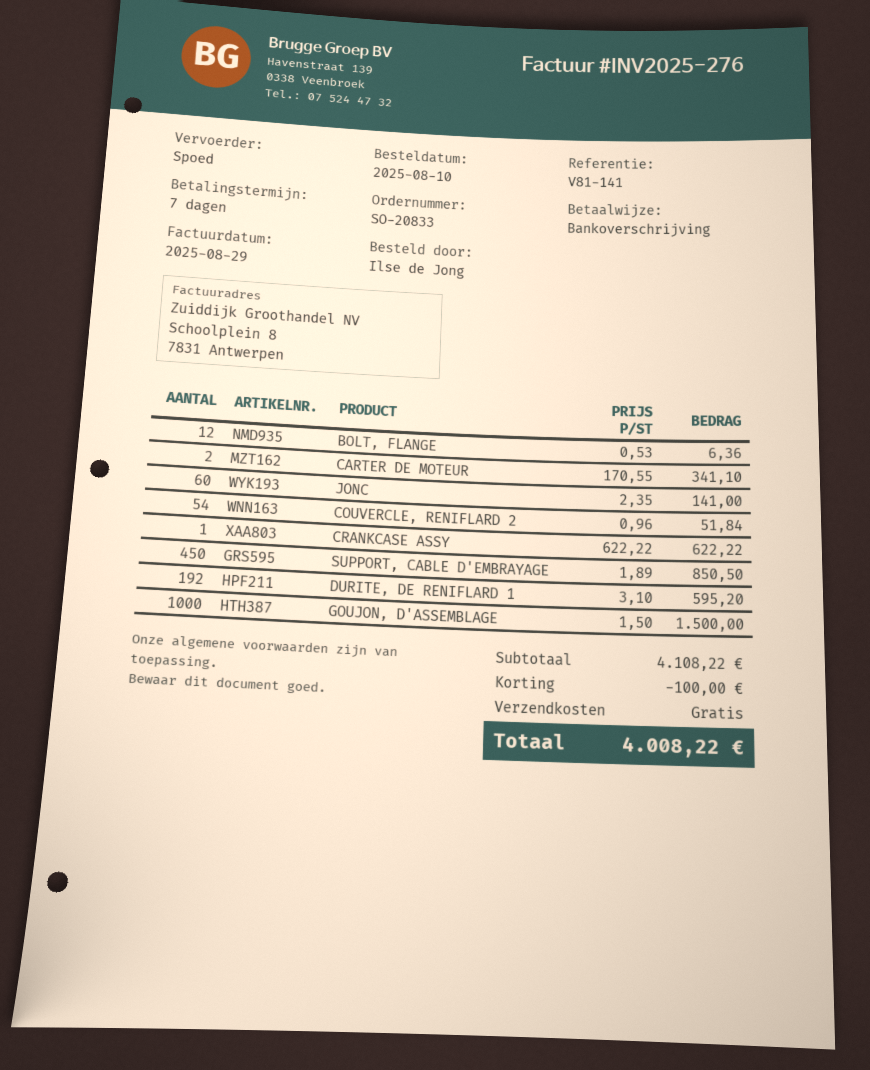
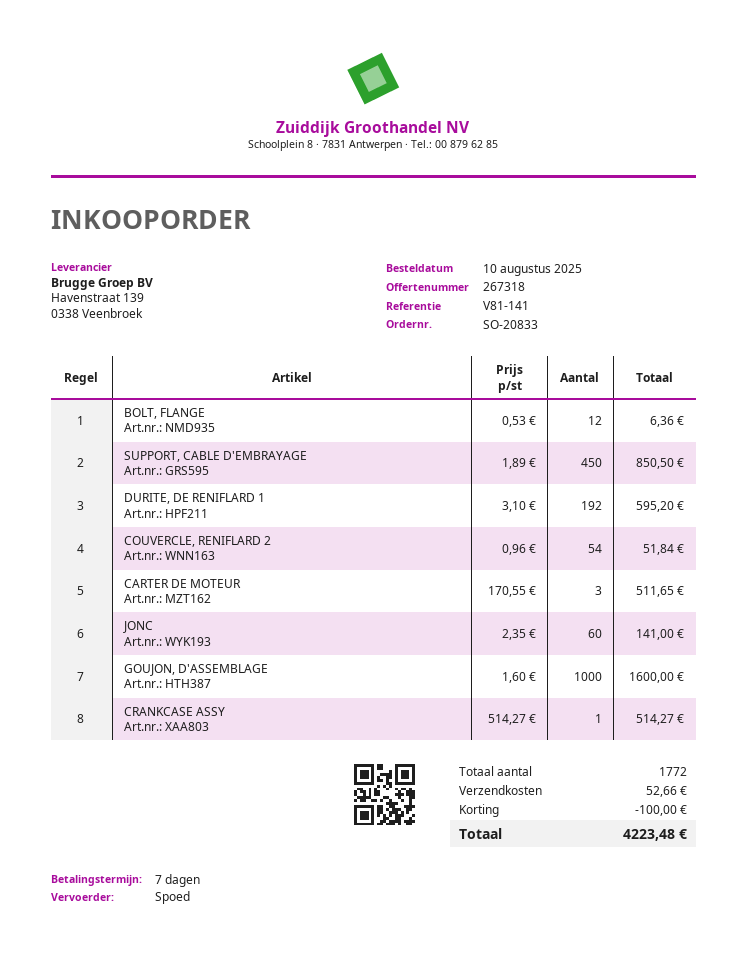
CARTER DE MOTEUR: 2 x 170.55 = 341.10 -> 3 x 170.55 = 511.65
CRANKCASE ASSY: 1 x 622.22 = 622.22 -> 1 x 514.27 = 514.27
GOUJON, D'ASSEMBLAGE: 1000 x 1.50 = 1500.00 -> 1000 x 1.60 = 1600.00
shipping: 0.00 -> 52.66
total: 4008.22 -> 4223.48

